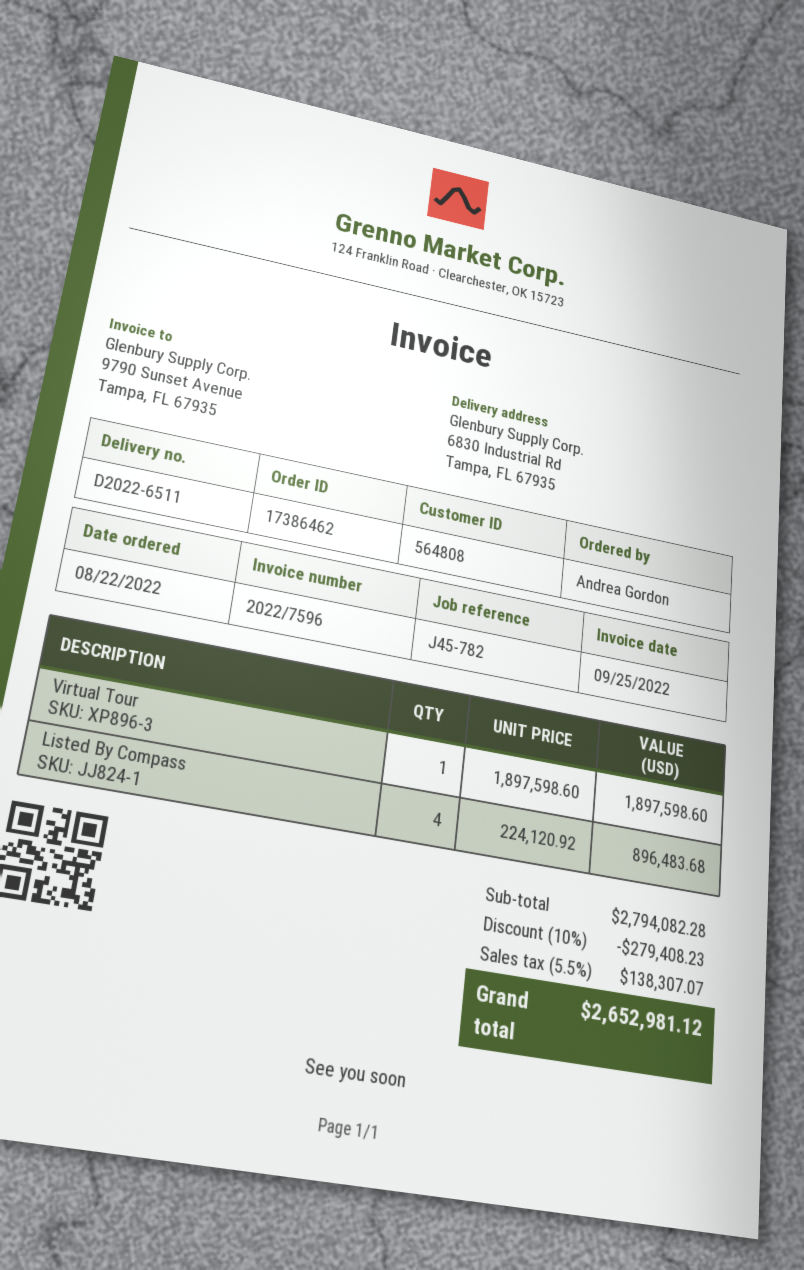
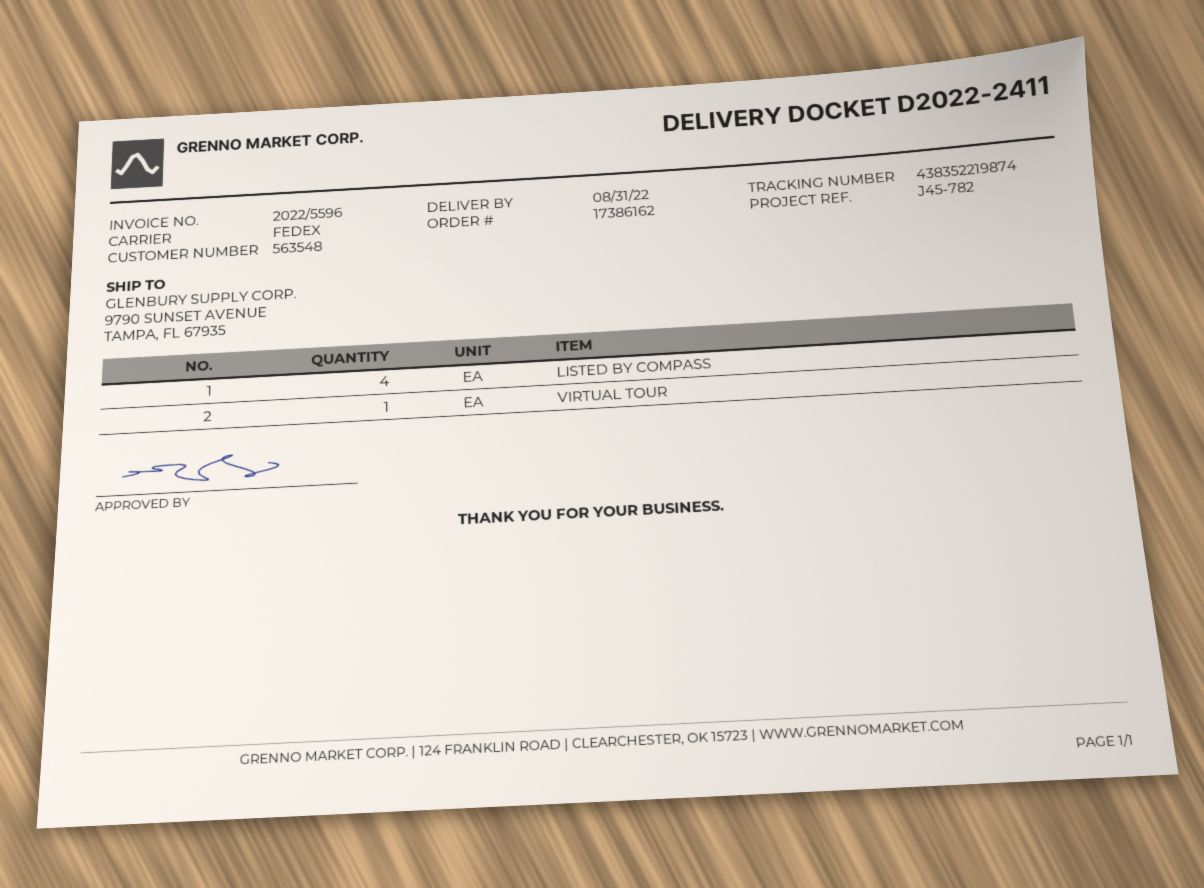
order number: 17386462 -> 17386162
delivery note number: D2022-6511 -> D2022-2411
invoice number: 2022/7596 -> 2022/5596
customer number: 564808 -> 563548
ship to: 6830 Industrial Rd, Tampa, FL 67935 -> 9790 SUNSET AVENUE, TAMPA, FL 67935

